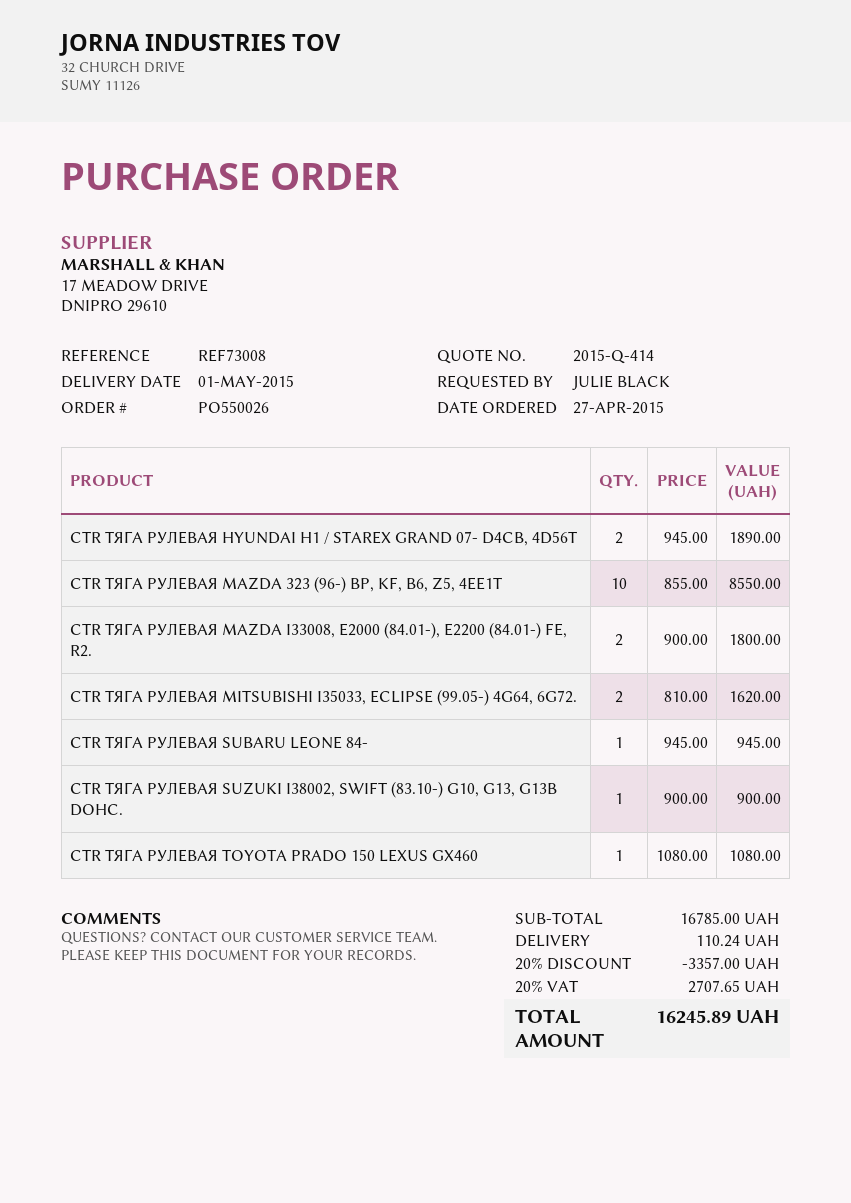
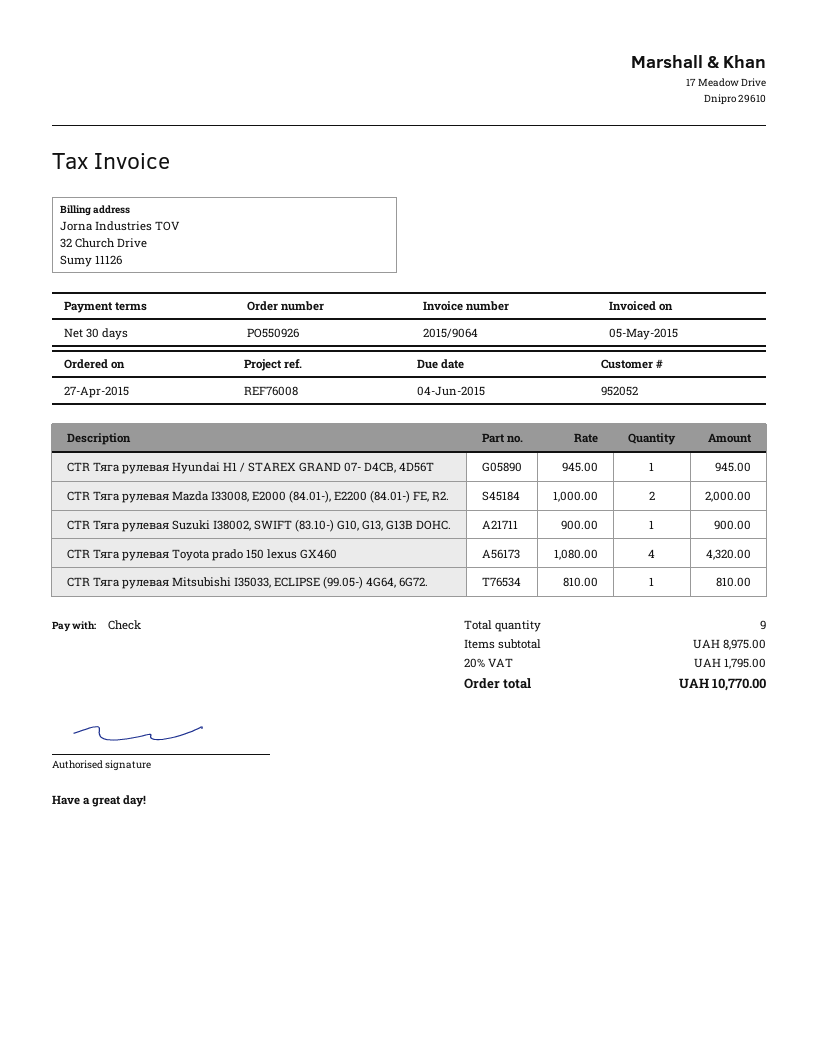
order number: PO550026 -> PO550926
reference: REF73008 -> REF76008
CTR ТЯГА РУЛЕВАЯ HYUNDAI H1 / STAREX GRAND 07- D4CB, 4D56T: 2 x 945.00 = 1890.00 -> 1 x 945.00 = 945.00
CTR ТЯГА РУЛЕВАЯ MAZDA 323 (96-) BP, KF, B6, Z5, 4EE1T: 10 x 855.00 = 8550.00 -> none
CTR ТЯГА РУЛЕВАЯ MAZDA I33008, E2000 (84.01-), E2200 (84.01-) FE, R2.: 2 x 900.00 = 1800.00 -> 2 x 1000.00 = 2000.00
CTR ТЯГА РУЛЕВАЯ MITSUBISHI I35033, ECLIPSE (99.05-) 4G64, 6G72.: 2 x 810.00 = 1620.00 -> 1 x 810.00 = 810.00
CTR ТЯГА РУЛЕВАЯ SUBARU LEONE 84-: 1 x 945.00 = 945.00 -> none
CTR ТЯГА РУЛЕВАЯ TOYOTA PRADO 150 LEXUS GX460: 1 x 1080.00 = 1080.00 -> 4 x 1080.00 = 4320.00
subtotal: 16785.00 -> 8975.00
discount: 20% = 3357.00 -> none
shipping: 110.24 -> none
tax: 20% = 2707.65 -> 20% = 1795.00
total: 16245.89 -> 10770.00

